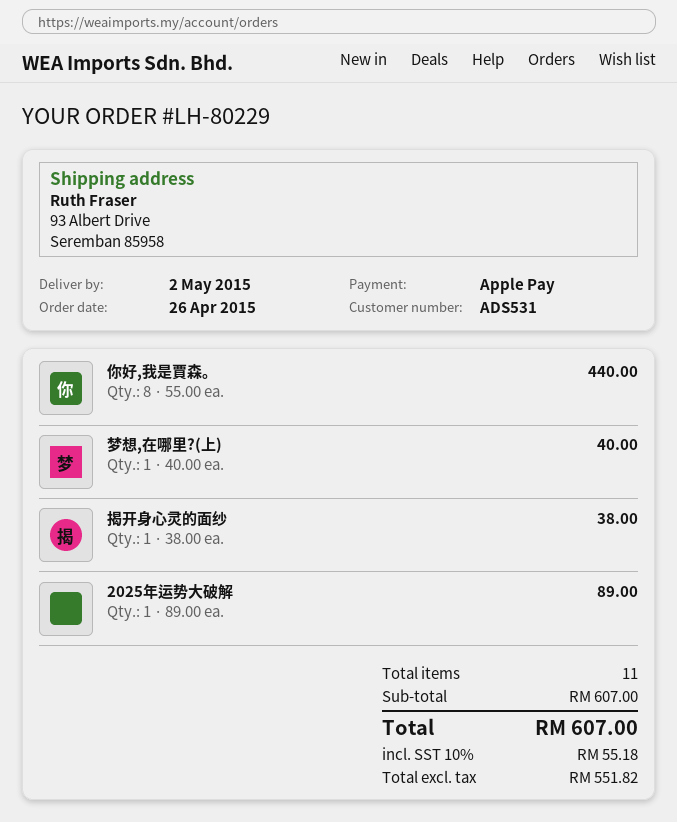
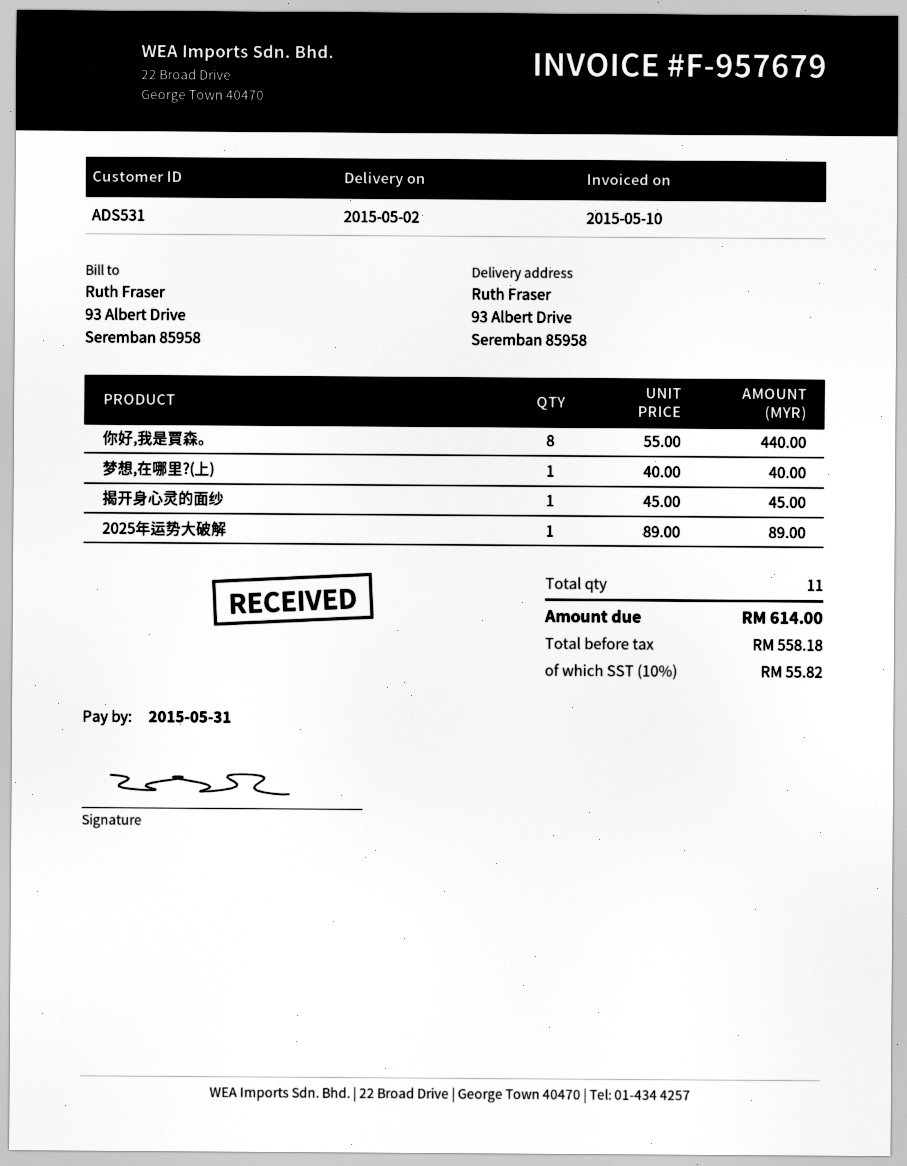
揭开身心灵的面纱: 1 x 38.00 = 38.00 -> 1 x 45.00 = 45.00
net: 551.82 -> 558.18
tax: 10% = 55.18 -> 10% = 55.82
total: 607.00 -> 614.00

